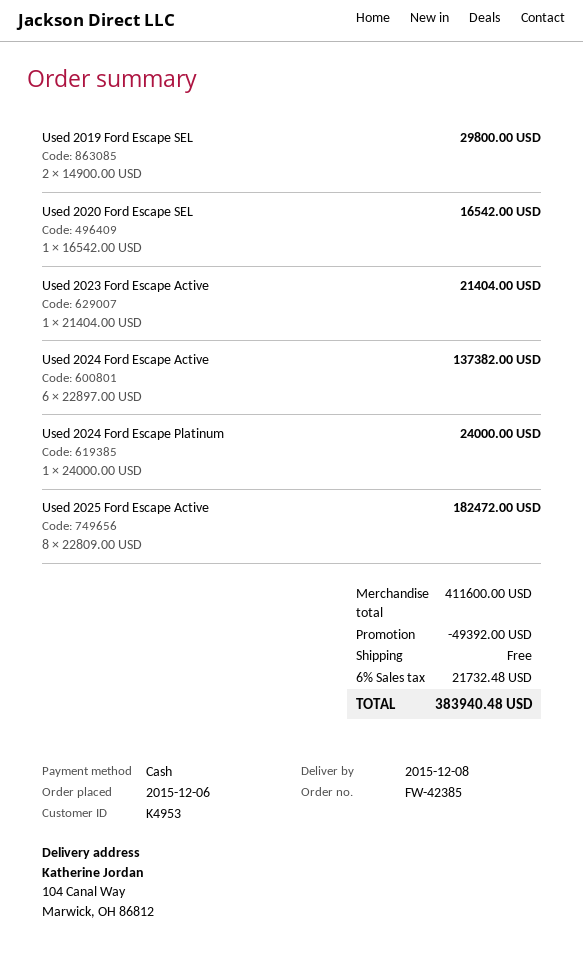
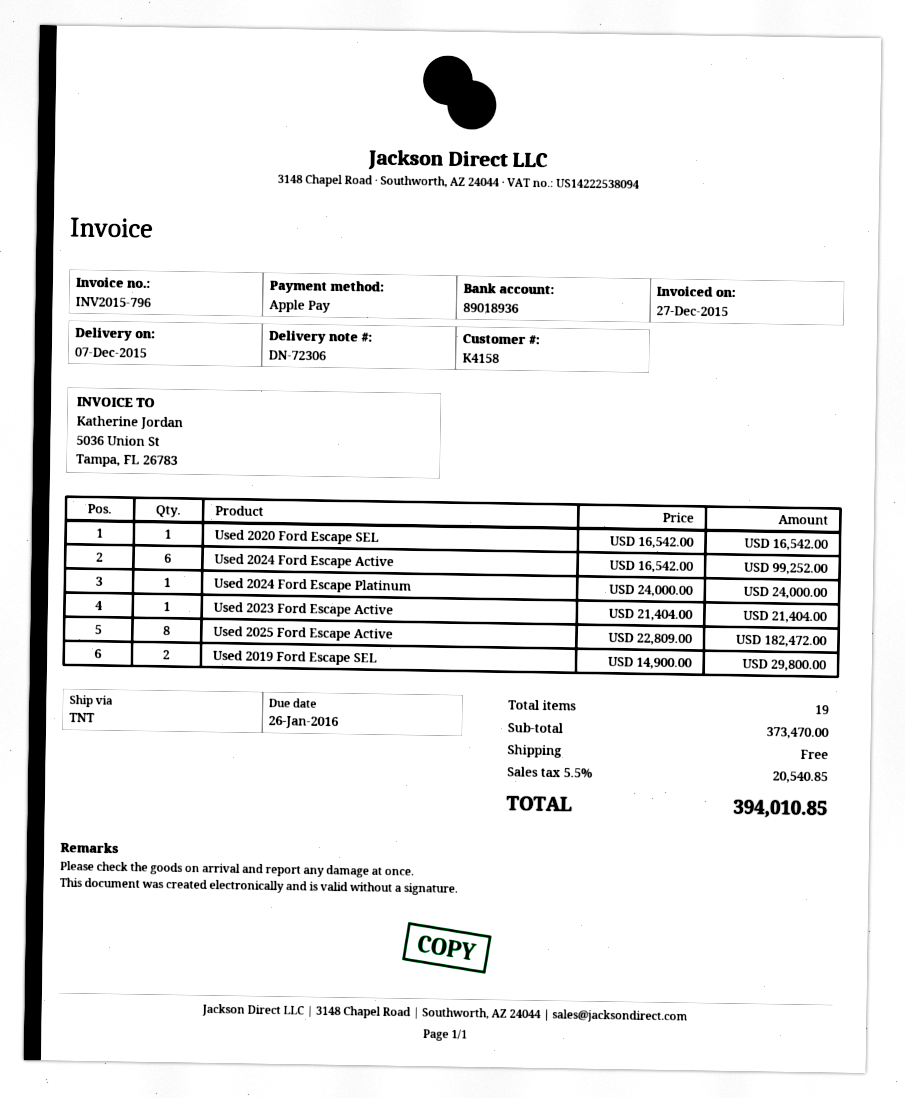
delivery date: 2015-12-08 -> 2015-12-07
customer number: K4953 -> K4158
payment method: cash -> Apple Pay
Used 2024 Ford Escape Active: 6 x 22897.00 = 137382.00 -> 6 x 16542.00 = 99252.00
subtotal: 411600.00 -> 373470.00
discount: 49392.00 -> none
tax: 6% = 21732.48 -> 5.5% = 20540.85
total: 383940.48 -> 394010.85

